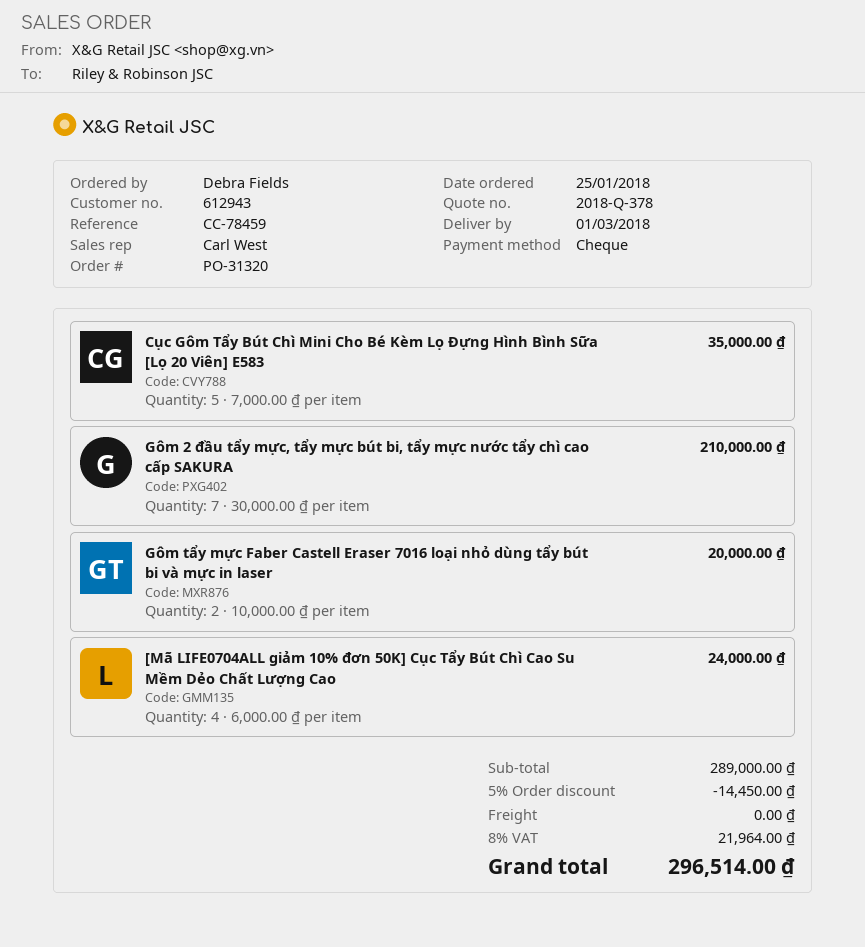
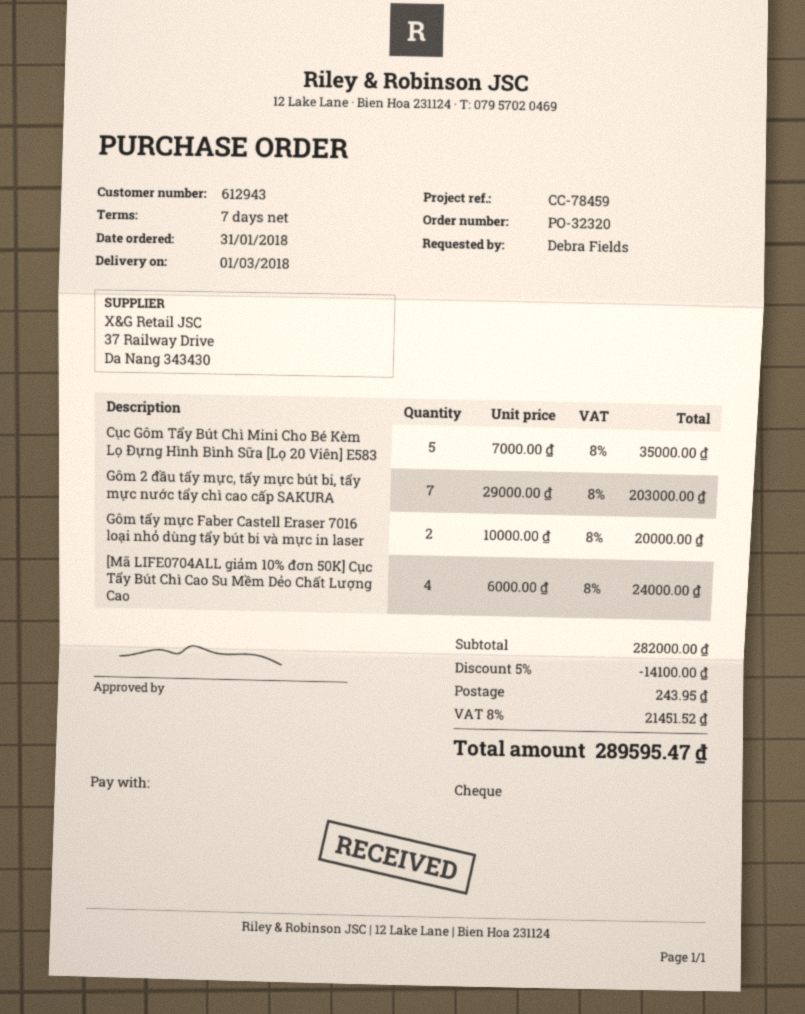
order number: PO-31320 -> PO-32320
order date: 2018-01-25 -> 2018-01-31
Gôm 2 đầu tẩy mực, tẩy mực bút bi, tẩy mực nước tẩy chì cao cấp SAKURA: 7 x 30000.00 = 210000.00 -> 7 x 29000.00 = 203000.00
subtotal: 289000.00 -> 282000.00
discount: 5% = 14450.00 -> 5% = 14100.00
shipping: 0.00 -> 243.95
tax: 8% = 21964.00 -> 8% = 21451.52
total: 296514.00 -> 289595.47

